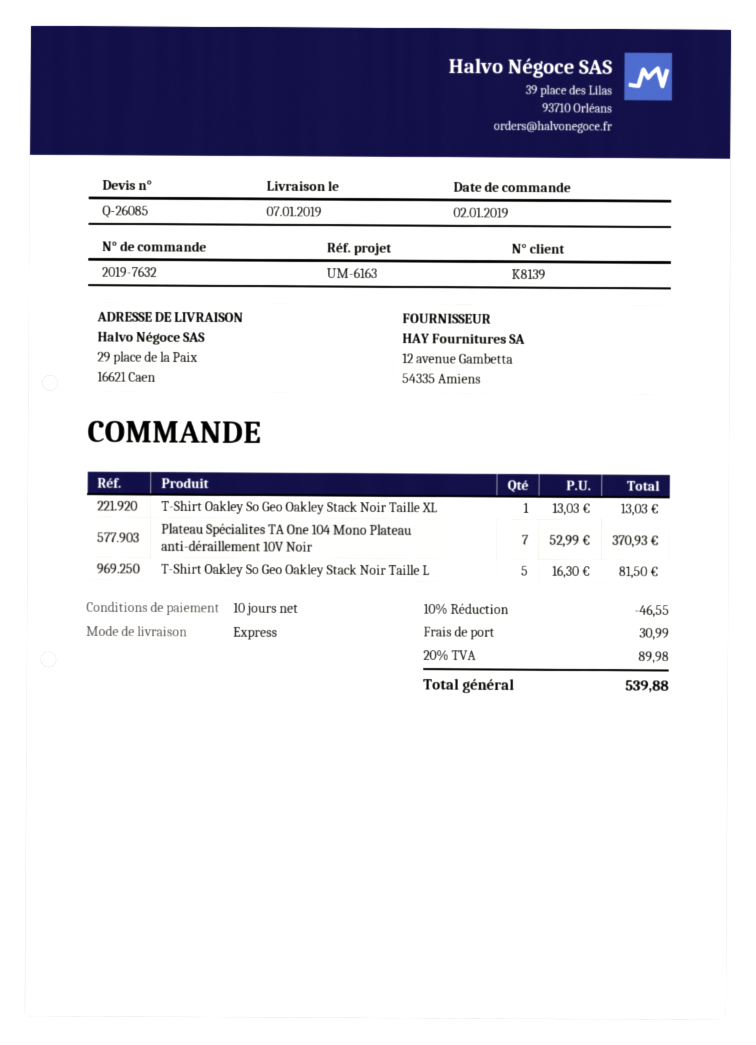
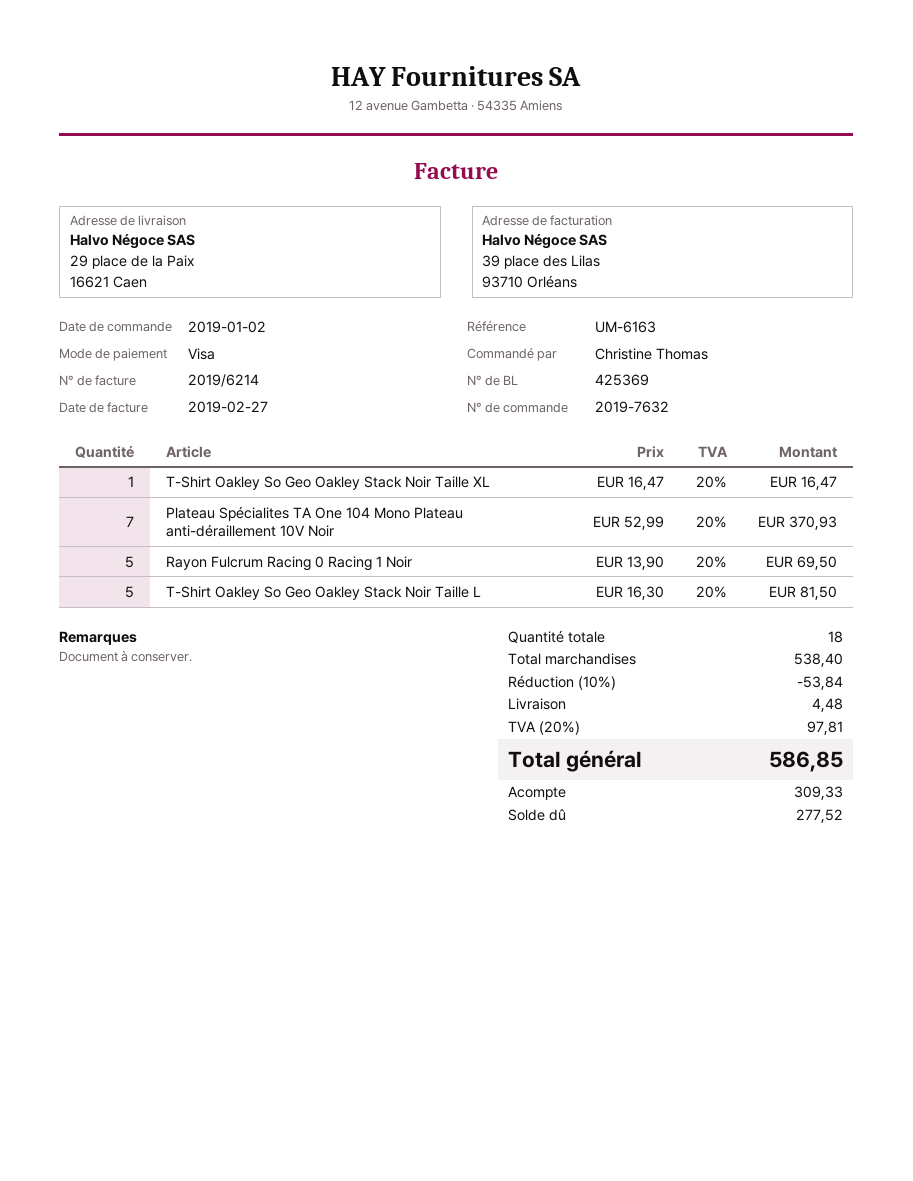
T-Shirt Oakley So Geo Oakley Stack Noir Taille XL: 1 x 13.03 = 13.03 -> 1 x 16.47 = 16.47
Rayon Fulcrum Racing 0 Racing 1 Noir: none -> 5 x 13.90 = 69.50
discount: 10% = 46.55 -> 10% = 53.84
shipping: 30.99 -> 4.48
tax: 20% = 89.98 -> 20% = 97.81
total: 539.88 -> 586.85

